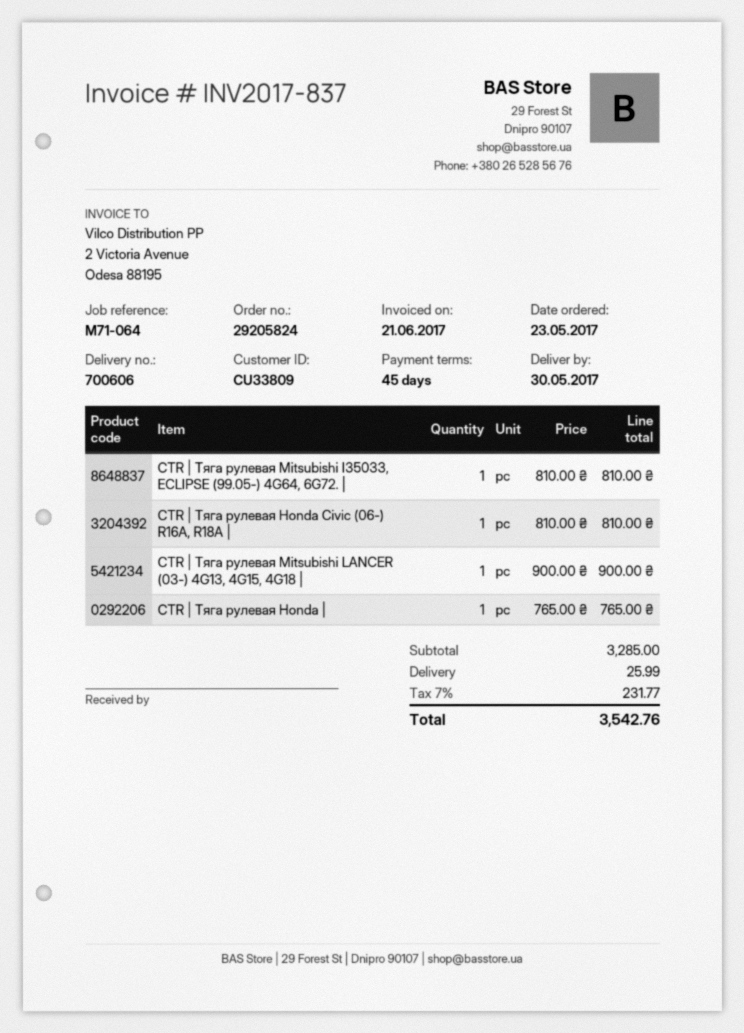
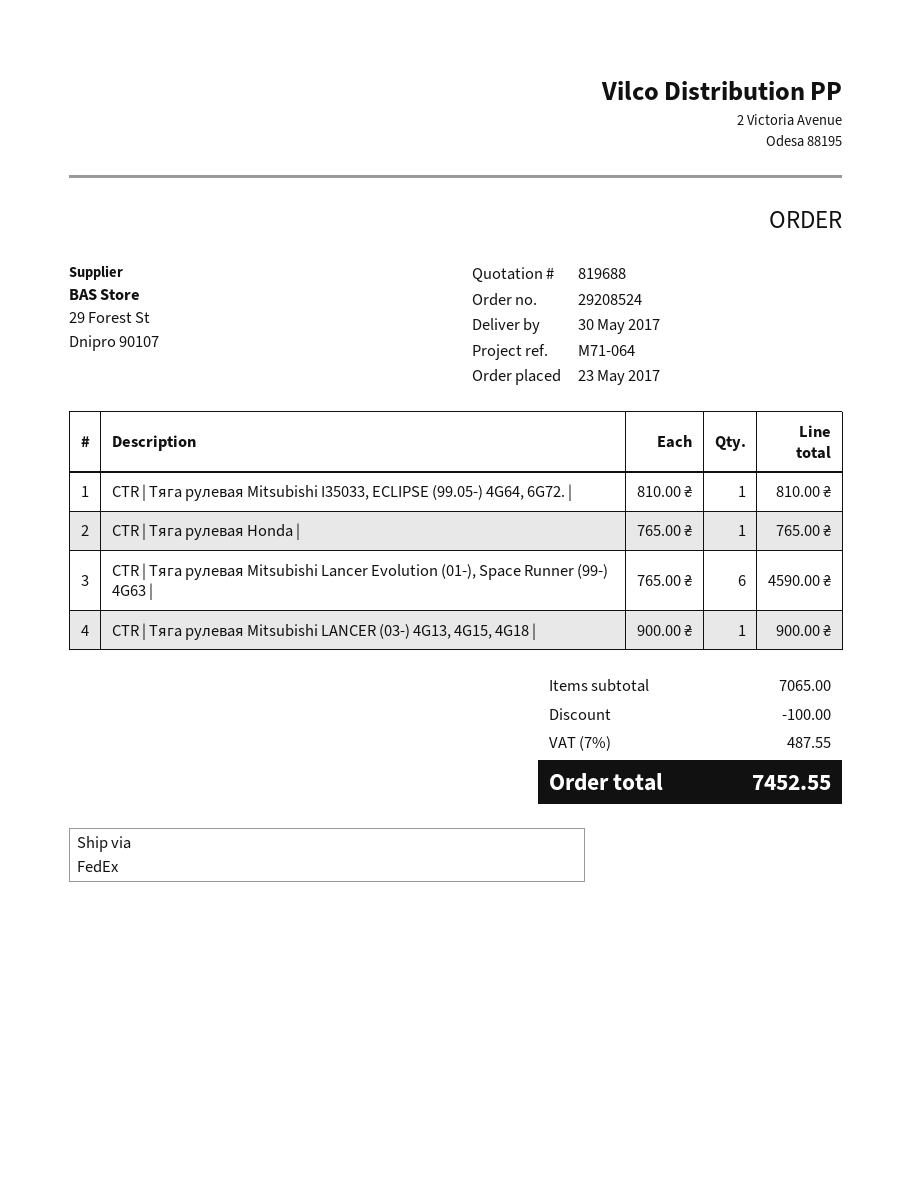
order number: 29205824 -> 29208524
CTR | Тяга рулевая Honda Civic (06-) R16A, R18A |: 1 x 810.00 = 810.00 -> none
CTR | Тяга рулевая Mitsubishi Lancer Evolution (01-), Space Runner (99-) 4G63 |: none -> 6 x 765.00 = 4590.00
subtotal: 3285.00 -> 7065.00
discount: none -> 100.00
shipping: 25.99 -> none
tax: 7% = 231.77 -> 7% = 487.55
total: 3542.76 -> 7452.55

